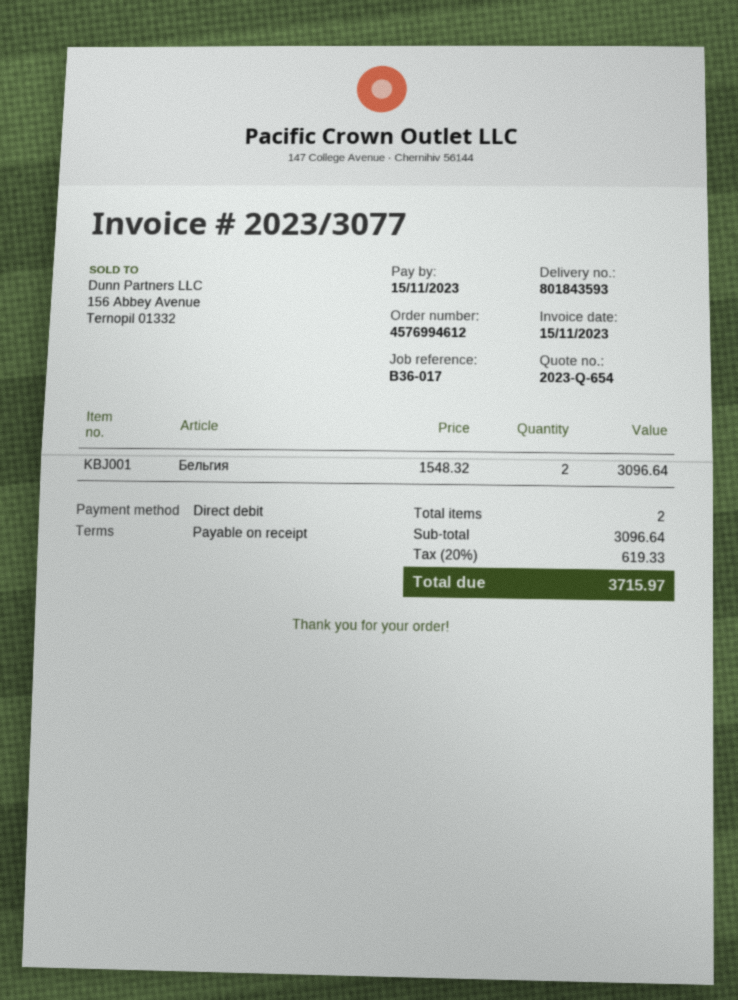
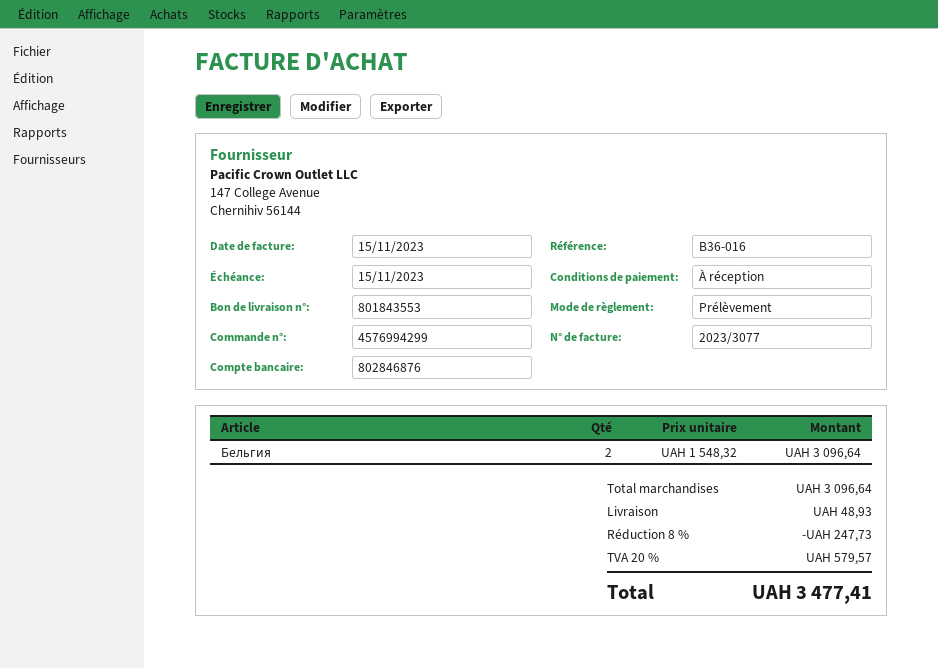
order number: 4576994612 -> 4576994299
delivery note number: 801843593 -> 801843553
reference: B36-017 -> B36-016
discount: none -> 8% = 247.73
shipping: none -> 48.93
tax: 20% = 619.33 -> 20% = 579.57
total: 3715.97 -> 3477.41

